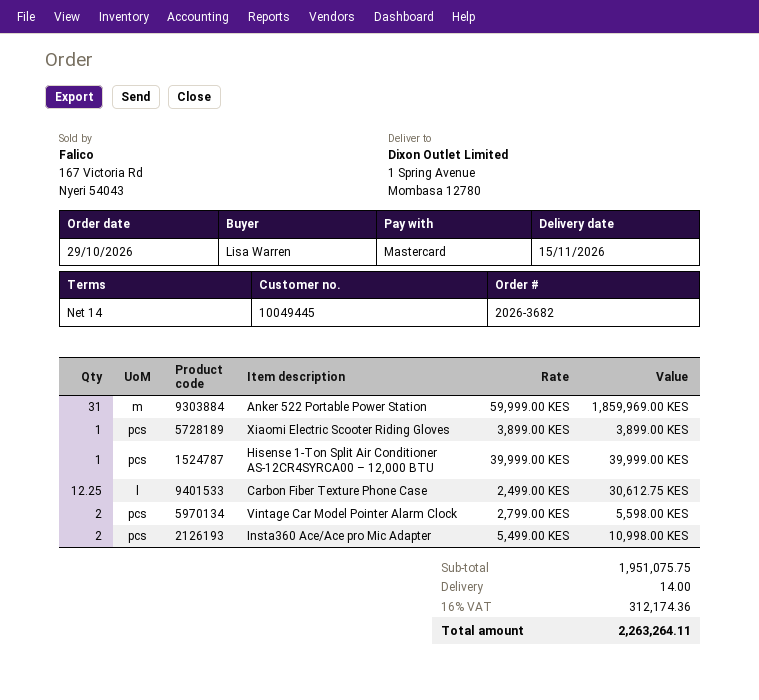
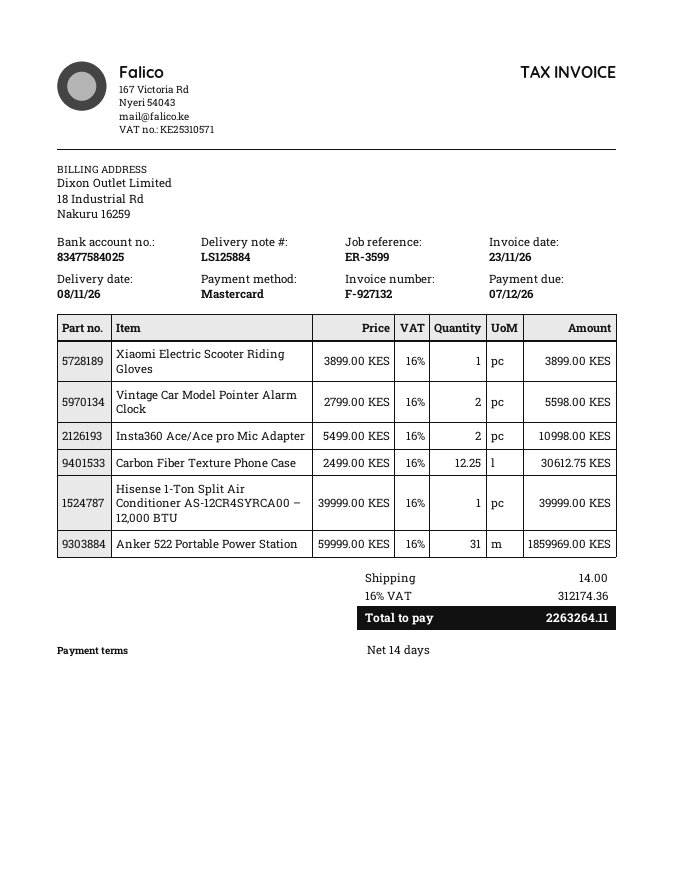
delivery date: 2026-11-15 -> 2026-11-08

